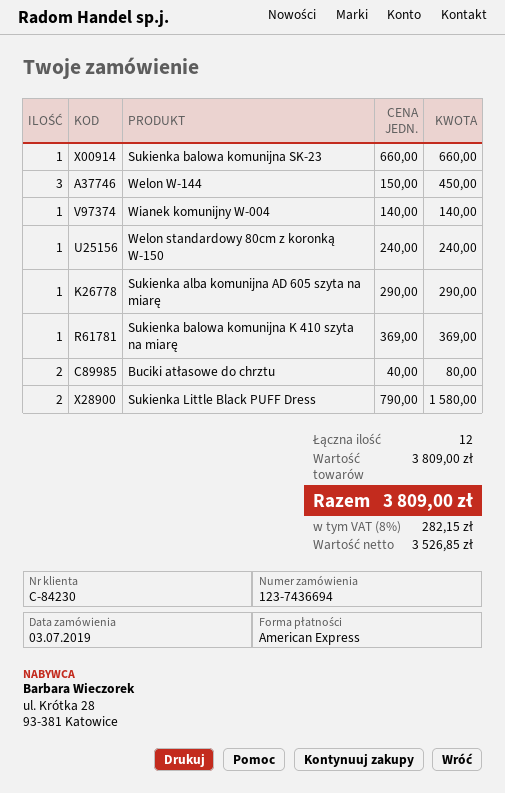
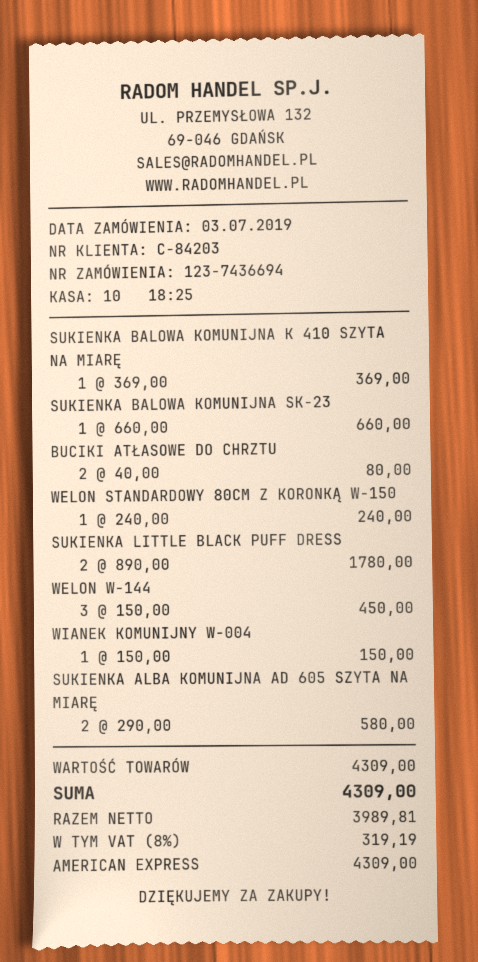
customer number: C-84230 -> C-84203
Wianek komunijny W-004: 1 x 140.00 = 140.00 -> 1 x 150.00 = 150.00
Sukienka alba komunijna AD 605 szyta na miarę: 1 x 290.00 = 290.00 -> 2 x 290.00 = 580.00
Sukienka Little Black PUFF Dress: 2 x 790.00 = 1580.00 -> 2 x 890.00 = 1780.00
subtotal: 3809.00 -> 4309.00
net: 3526.85 -> 3989.81
tax: 8% = 282.15 -> 8% = 319.19
total: 3809.00 -> 4309.00

